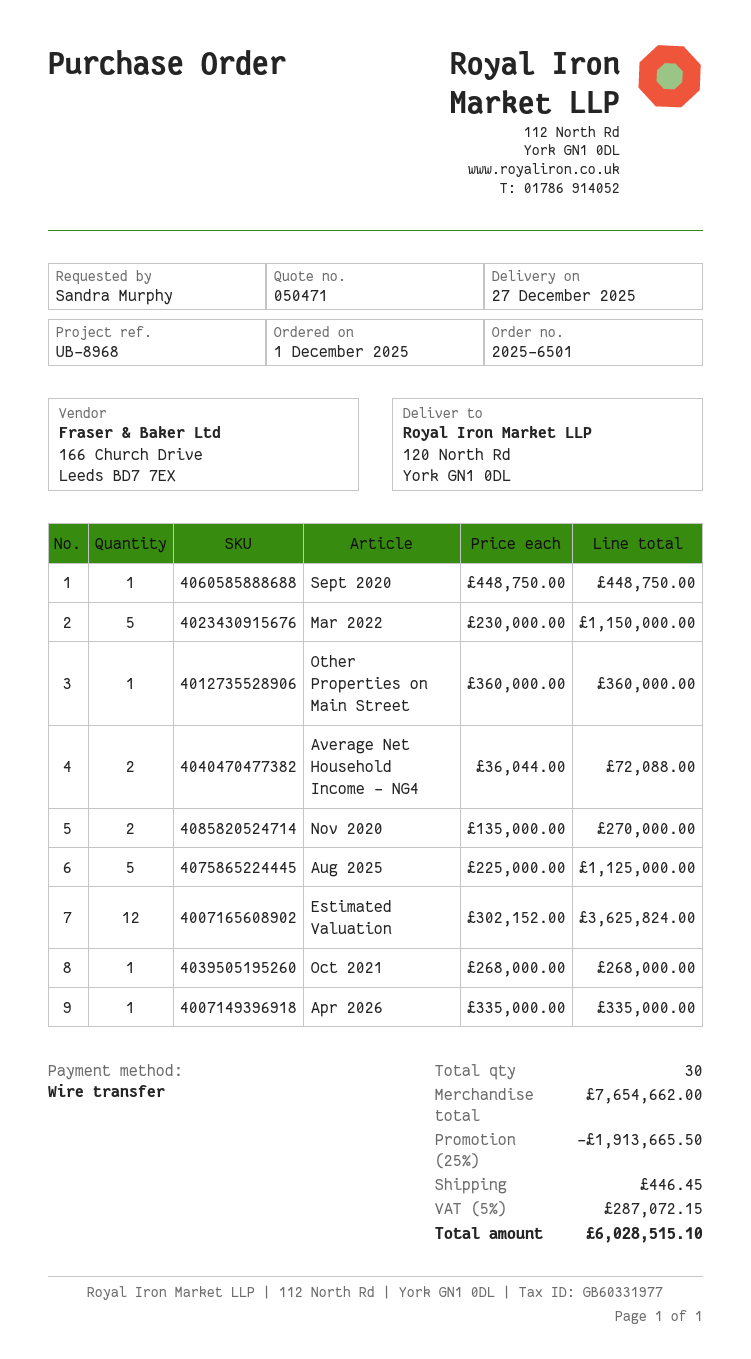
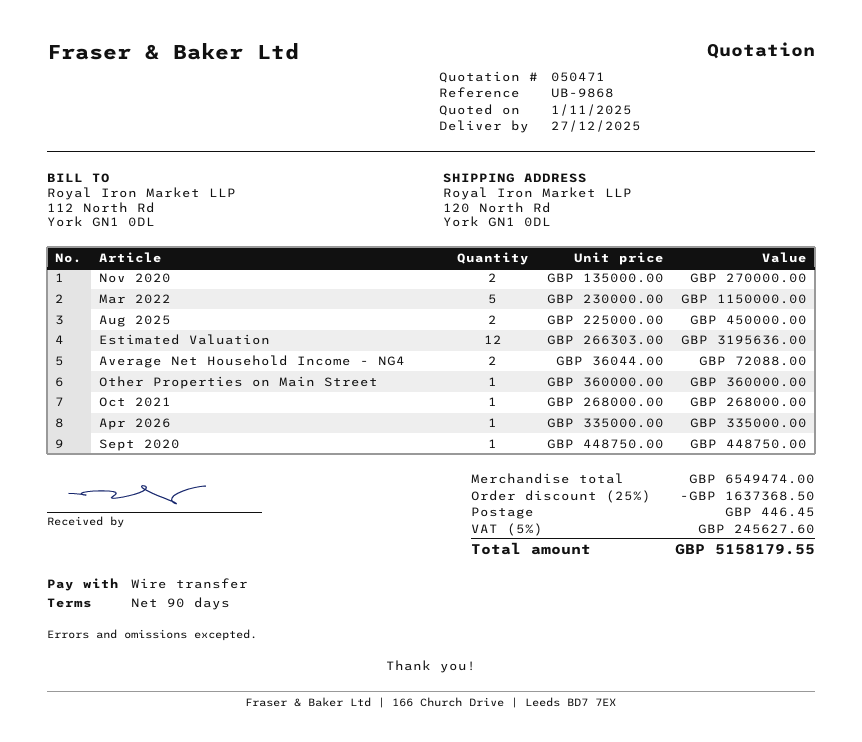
reference: UB-8968 -> UB-9868
Aug 2025: 5 x 225000.00 = 1125000.00 -> 2 x 225000.00 = 450000.00
Estimated Valuation: 12 x 302152.00 = 3625824.00 -> 12 x 266303.00 = 3195636.00
subtotal: 7654662.00 -> 6549474.00
discount: 25% = 1913665.50 -> 25% = 1637368.50
tax: 5% = 287072.15 -> 5% = 245627.60
total: 6028515.10 -> 5158179.55

